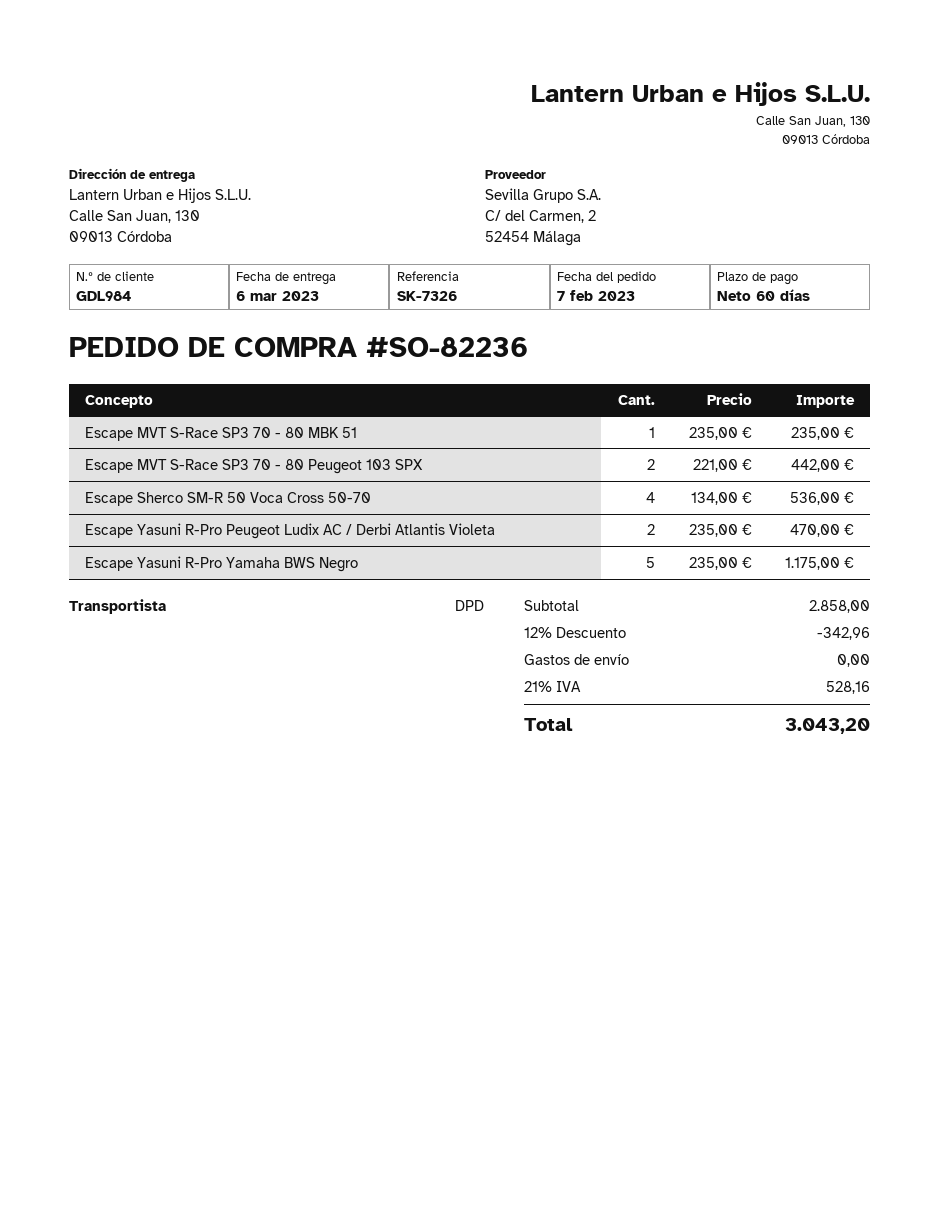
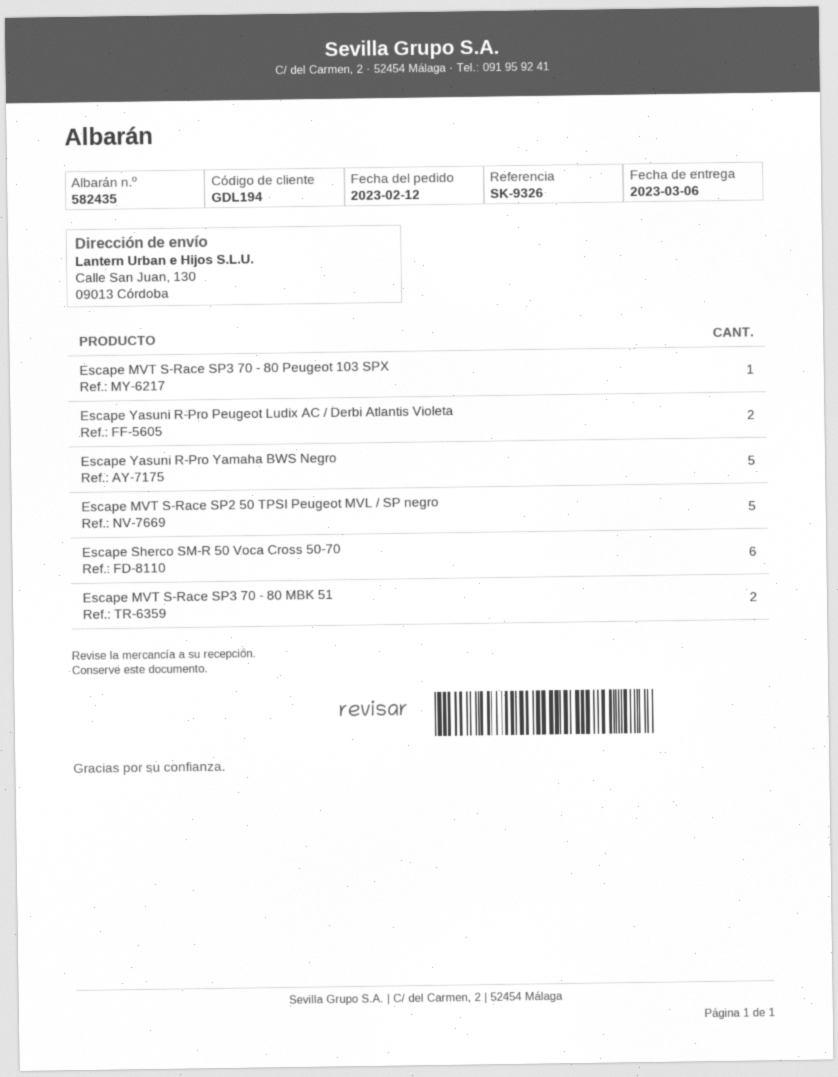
order date: 2023-02-07 -> 2023-02-12
customer number: GDL984 -> GDL194
reference: SK-7326 -> SK-9326
Escape MVT S-Race SP3 70 - 80 MBK 51: 1 -> 2
Escape MVT S-Race SP3 70 - 80 Peugeot 103 SPX: 2 -> 1
Escape Sherco SM-R 50 Voca Cross 50-70: 4 -> 6
Escape MVT S-Race SP2 50 TPSI Peugeot MVL / SP negro: none -> 5

